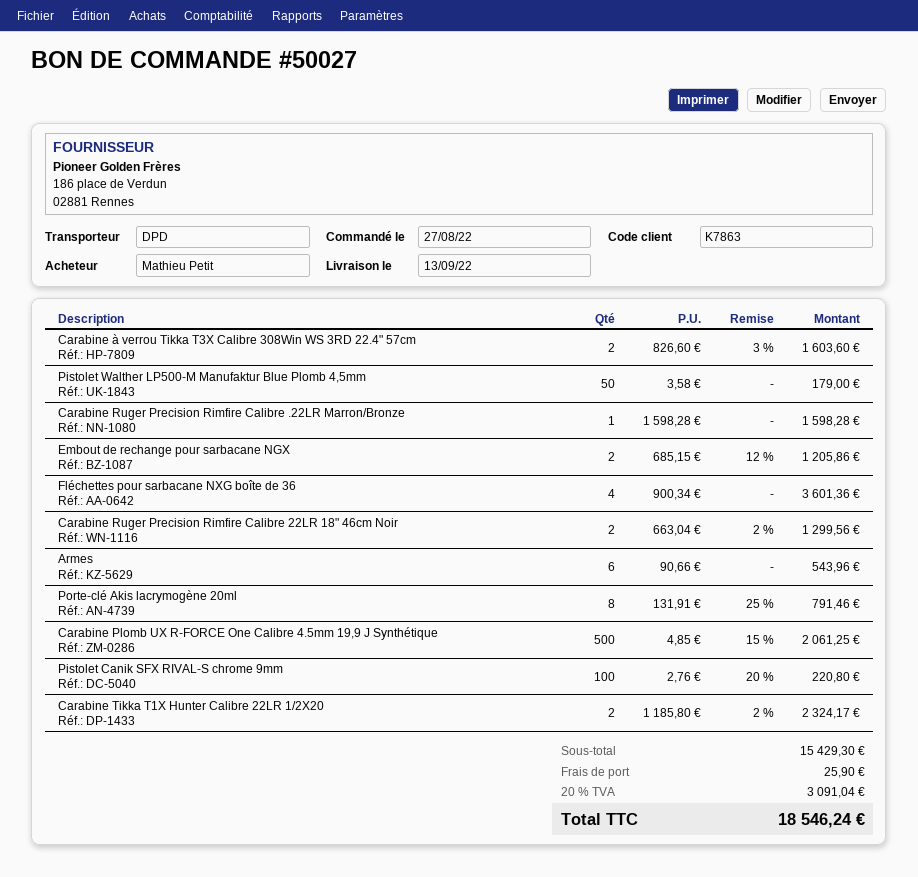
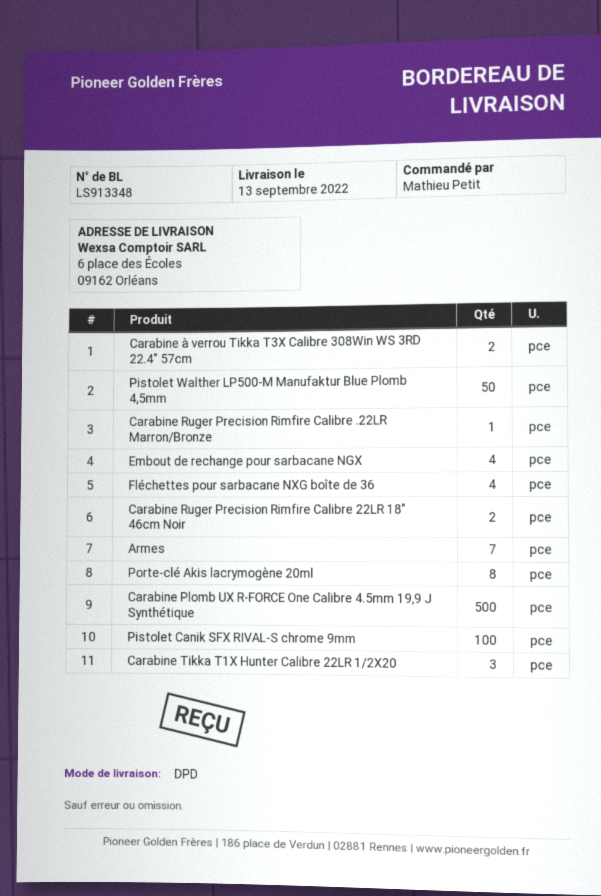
Embout de rechange pour sarbacane NGX: 2 -> 4
Armes: 6 -> 7
Carabine Tikka T1X Hunter Calibre 22LR 1/2X20: 2 -> 3

